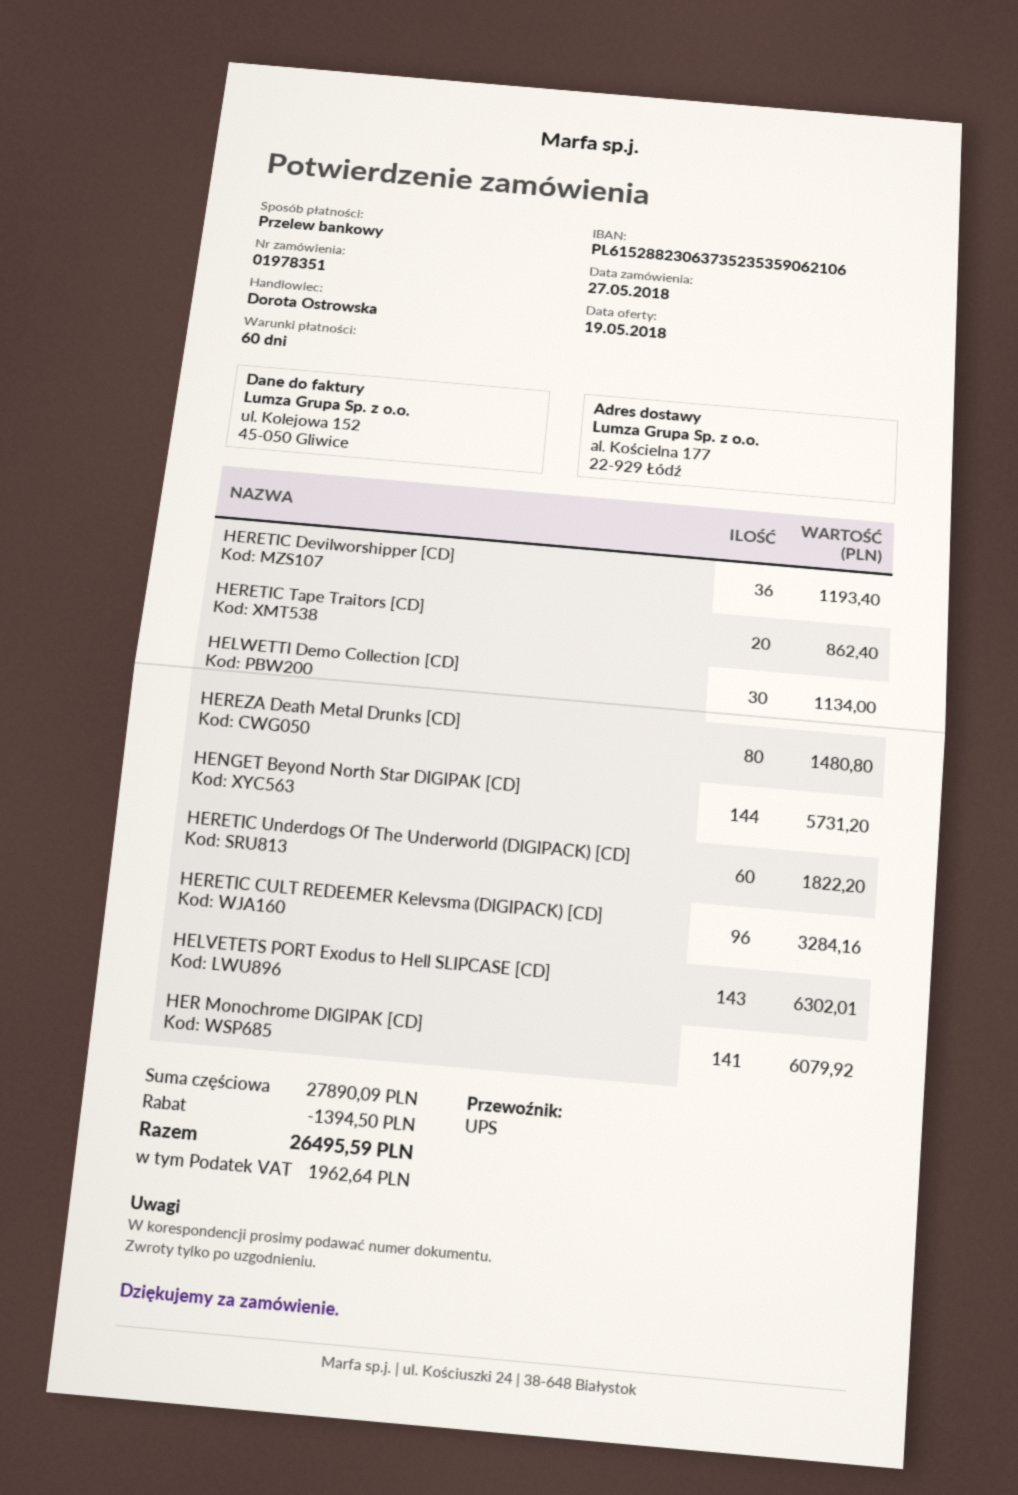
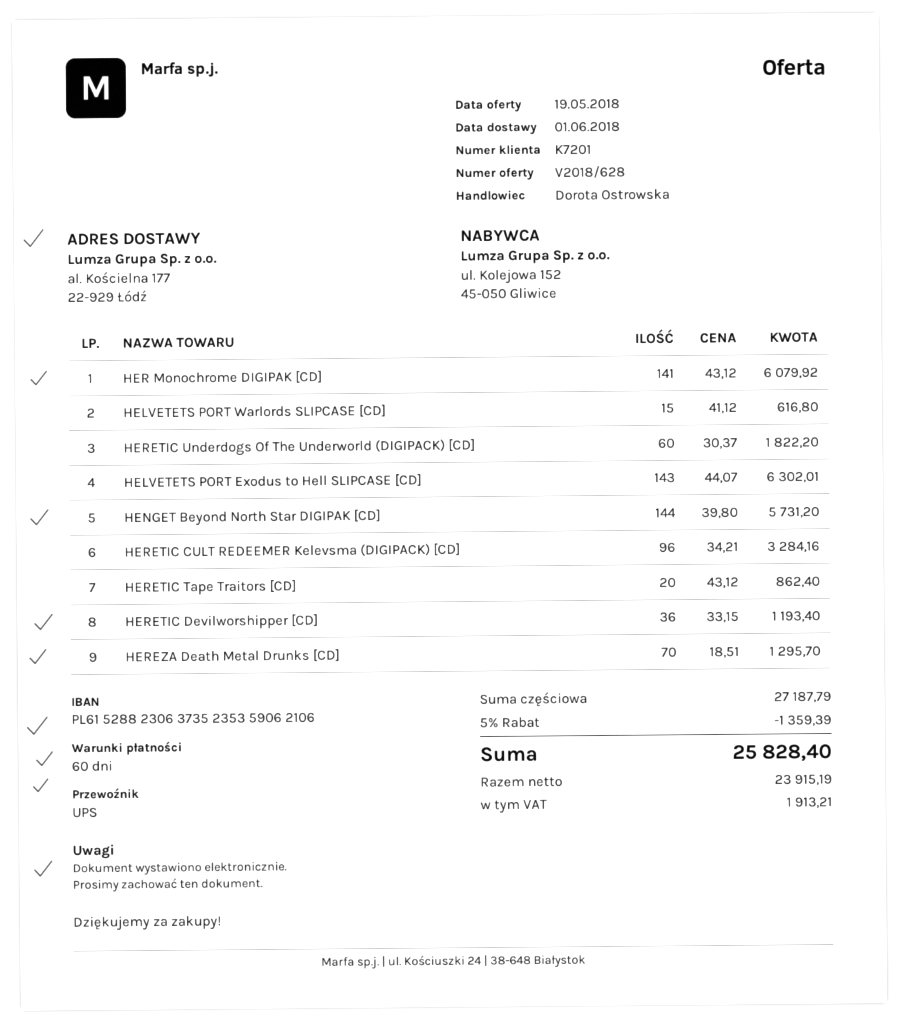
HELWETTI Demo Collection [CD]: 30 for 1134.00 -> none
HEREZA Death Metal Drunks [CD]: 80 for 1480.80 -> 70 for 1295.70
HELVETETS PORT Warlords SLIPCASE [CD]: none -> 15 for 616.80
subtotal: 27890.09 -> 27187.79
discount: 1394.50 -> 1359.39
tax: 1962.64 -> 1913.21
total: 26495.59 -> 25828.40

